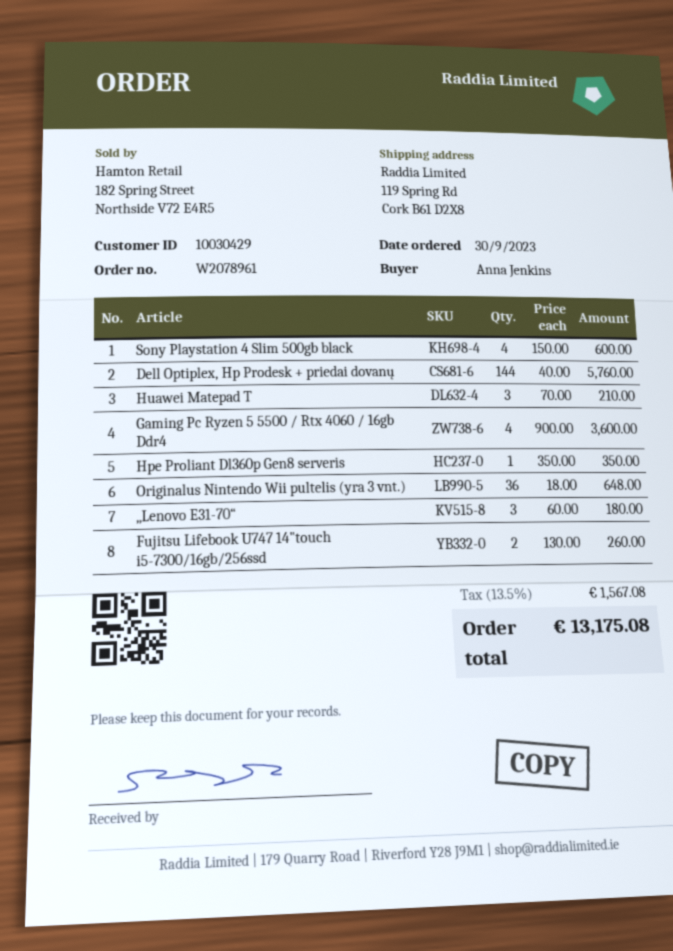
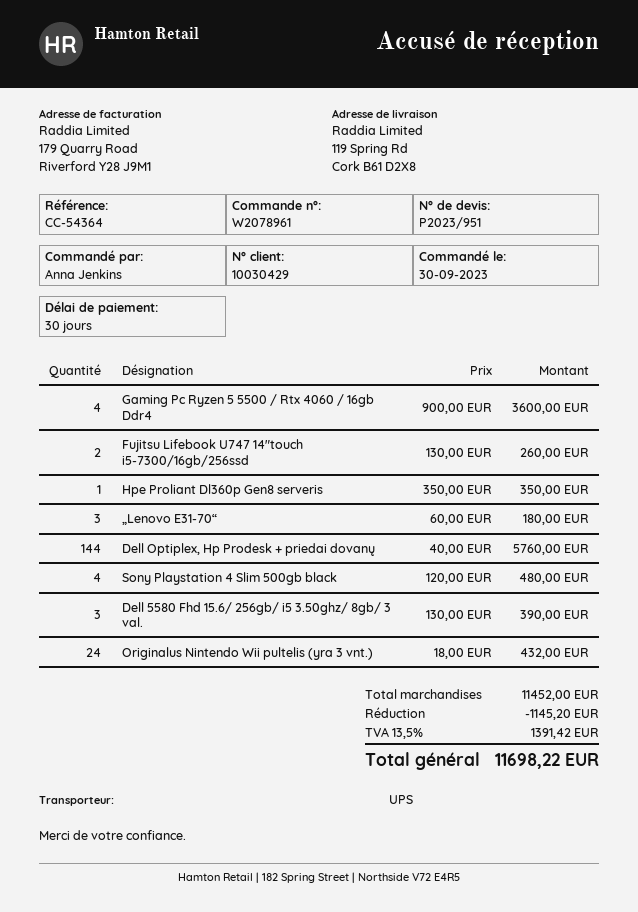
Sony Playstation 4 Slim 500gb black: 4 x 150.00 = 600.00 -> 4 x 120.00 = 480.00
Huawei Matepad T: 3 x 70.00 = 210.00 -> none
Originalus Nintendo Wii pultelis (yra 3 vnt.): 36 x 18.00 = 648.00 -> 24 x 18.00 = 432.00
Dell 5580 Fhd 15.6/ 256gb/ i5 3.50ghz/ 8gb/ 3 val.: none -> 3 x 130.00 = 390.00
discount: none -> 1145.20
tax: 13.5% = 1567.08 -> 13.5% = 1391.42
total: 13175.08 -> 11698.22

